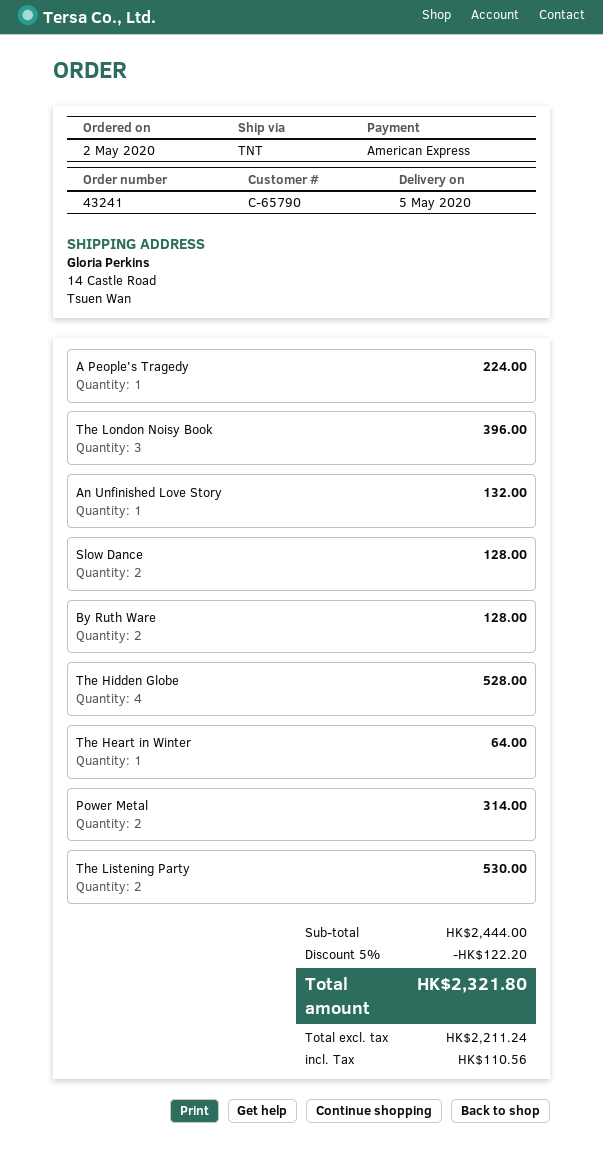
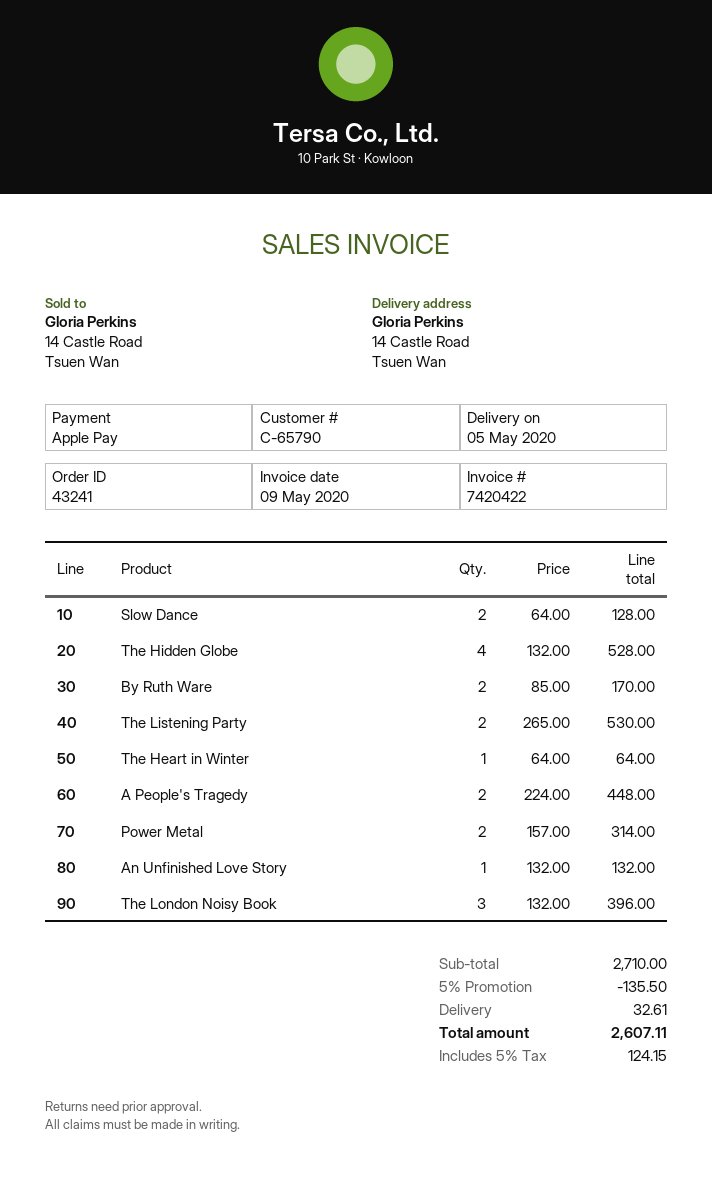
payment method: American Express -> Apple Pay
A People's Tragedy: 1 for 224.00 -> 2 for 448.00
By Ruth Ware: 2 for 128.00 -> 2 for 170.00
subtotal: 2444.00 -> 2710.00
discount: 5% = 122.20 -> 5% = 135.50
shipping: none -> 32.61
tax: 110.56 -> 124.15
total: 2321.80 -> 2607.11

